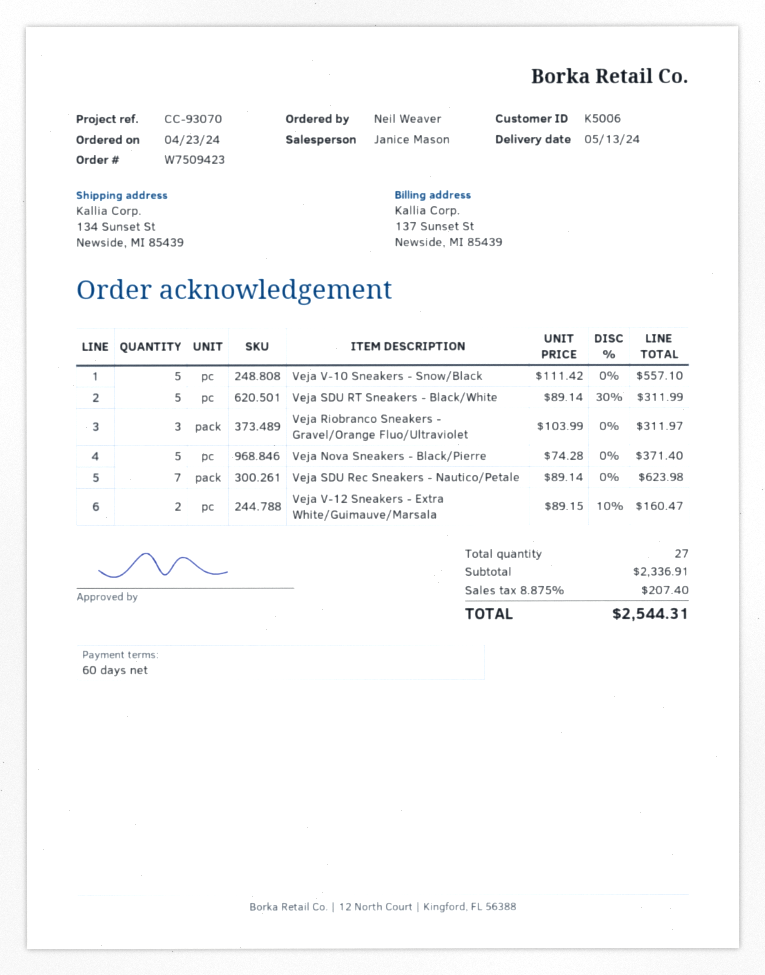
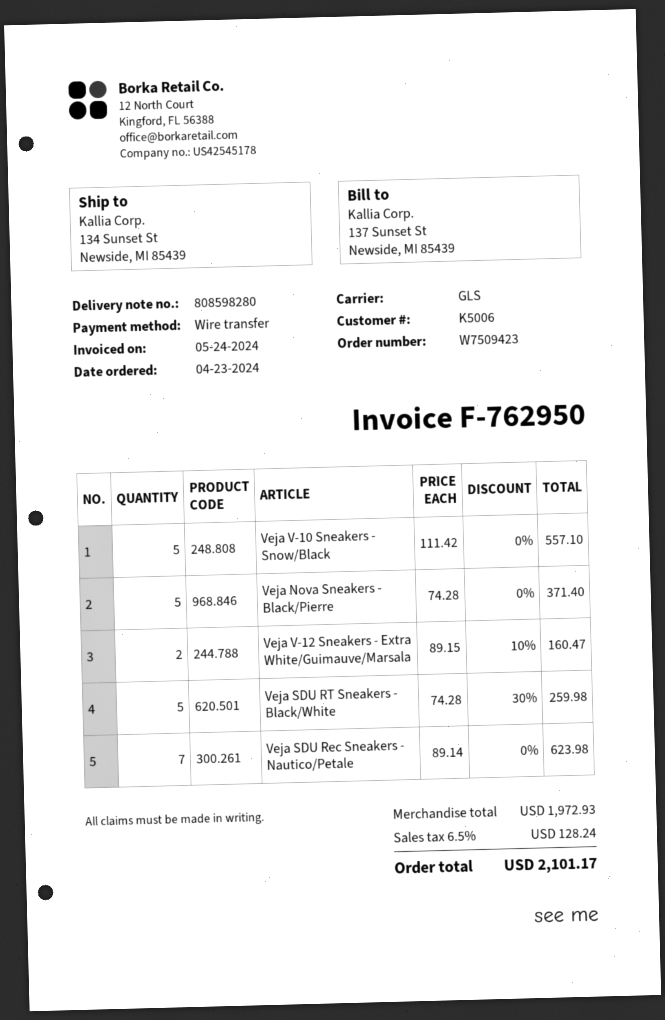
Veja SDU RT Sneakers - Black/White: 5 x 89.14 - 30% = 311.99 -> 5 x 74.28 - 30% = 259.98
Veja Riobranco Sneakers - Gravel/Orange Fluo/Ultraviolet: 3 x 103.99 = 311.97 -> none
subtotal: 2336.91 -> 1972.93
tax: 8.875% = 207.40 -> 6.5% = 128.24
total: 2544.31 -> 2101.17

